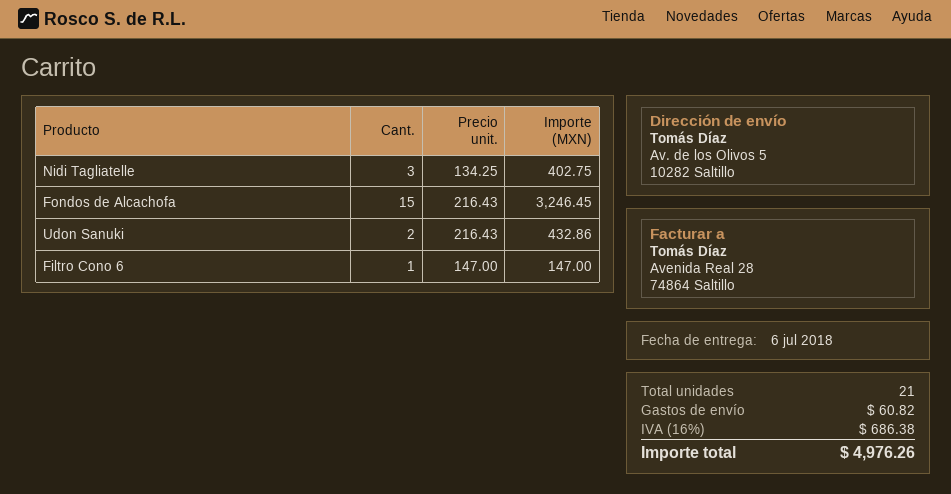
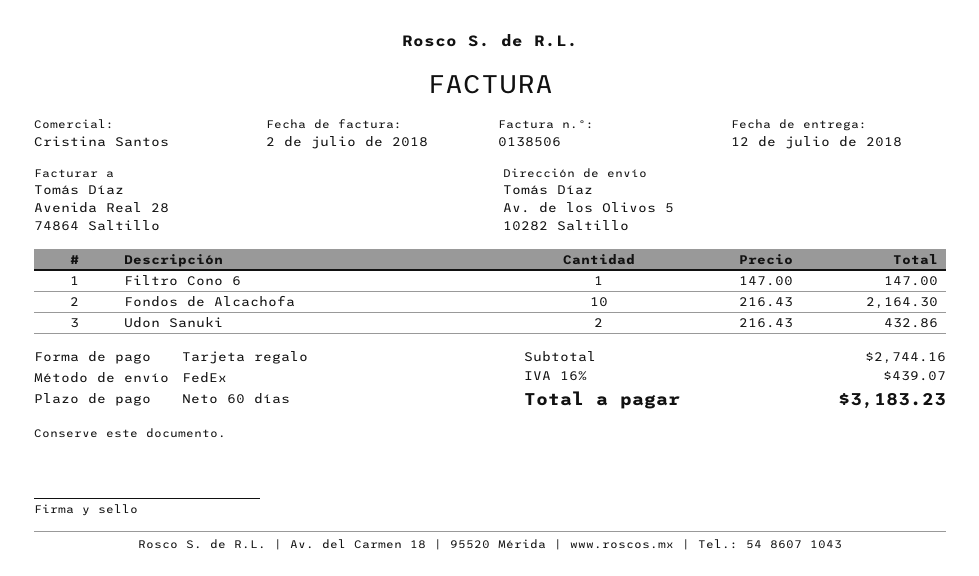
delivery date: 2018-07-06 -> 2018-07-12
Nidi Tagliatelle: 3 x 134.25 = 402.75 -> none
Fondos de Alcachofa: 15 x 216.43 = 3246.45 -> 10 x 216.43 = 2164.30
shipping: 60.82 -> none
tax: 16% = 686.38 -> 16% = 439.07
total: 4976.26 -> 3183.23

